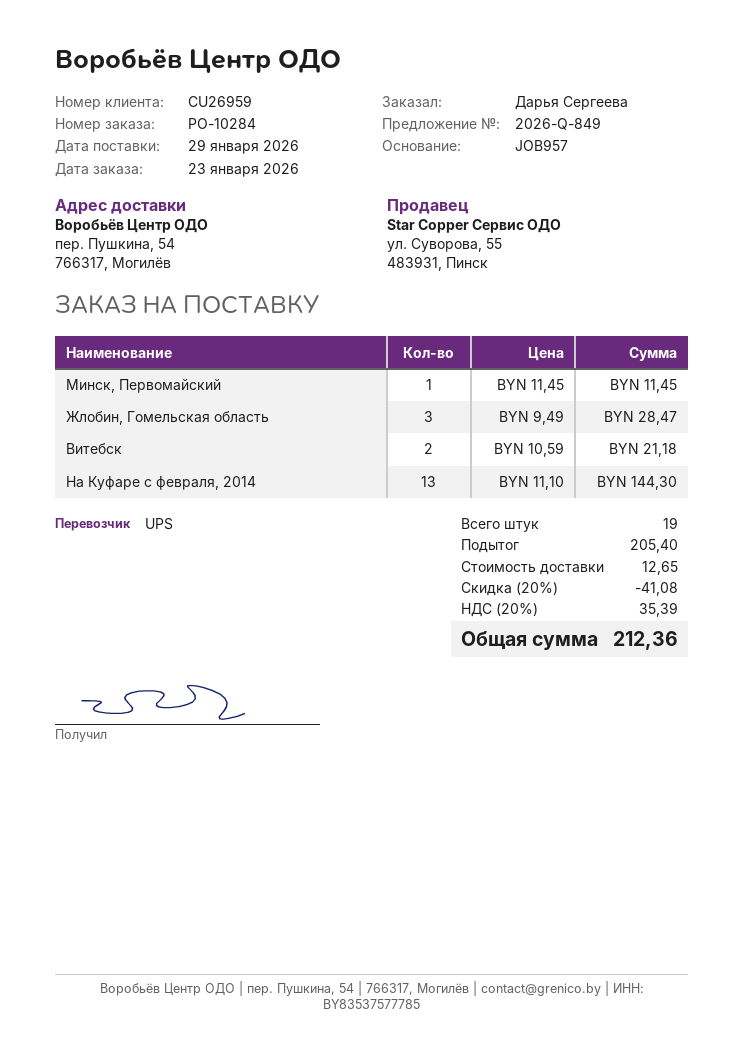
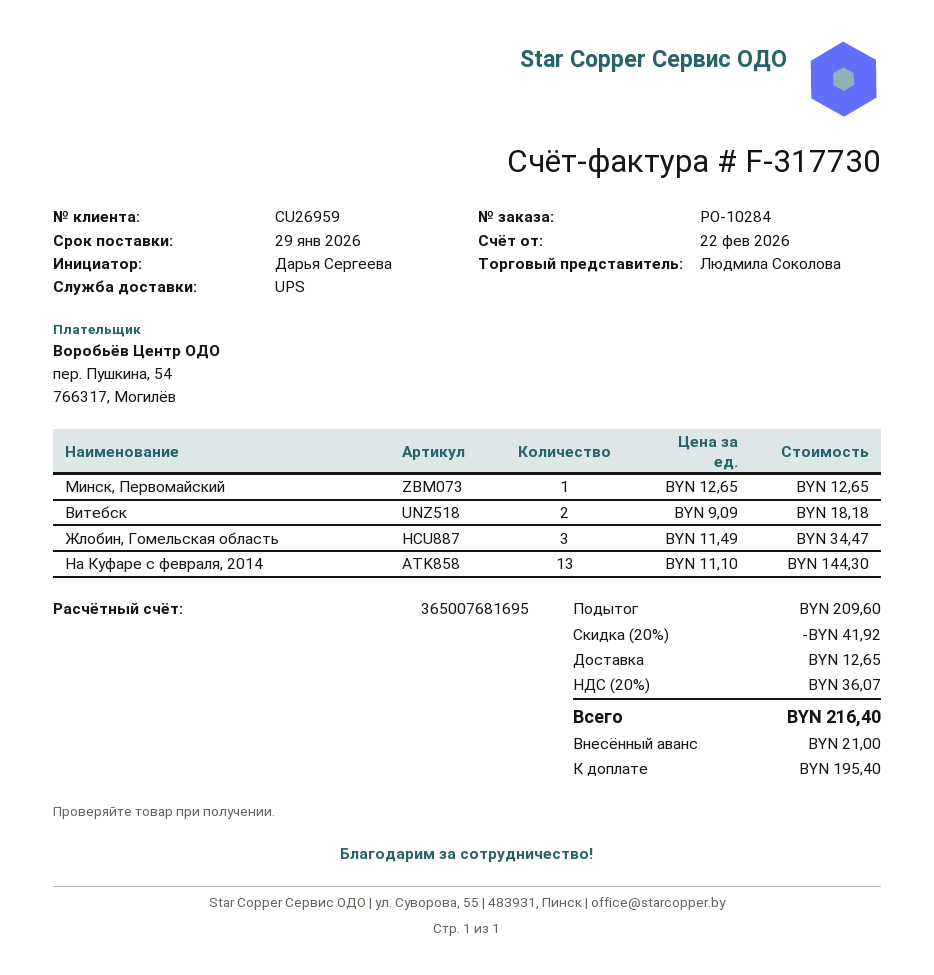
Минск, Первомайский: 1 x 11.45 = 11.45 -> 1 x 12.65 = 12.65
Жлобин, Гомельская область: 3 x 9.49 = 28.47 -> 3 x 11.49 = 34.47
Витебск: 2 x 10.59 = 21.18 -> 2 x 9.09 = 18.18
subtotal: 205.40 -> 209.60
discount: 20% = 41.08 -> 20% = 41.92
tax: 20% = 35.39 -> 20% = 36.07
total: 212.36 -> 216.40

